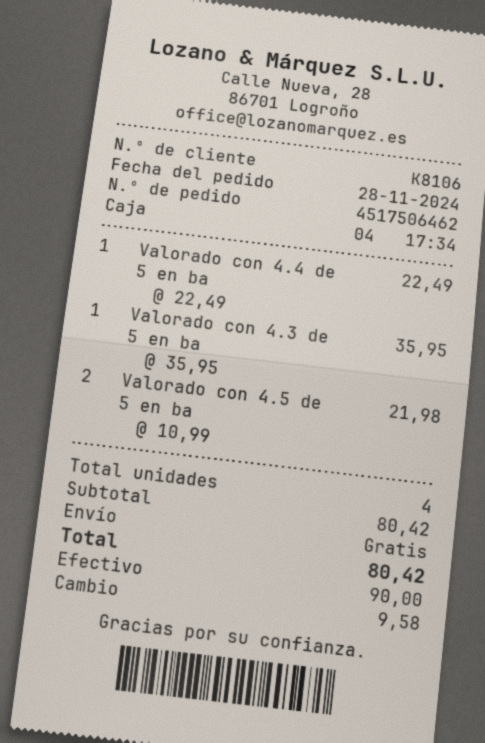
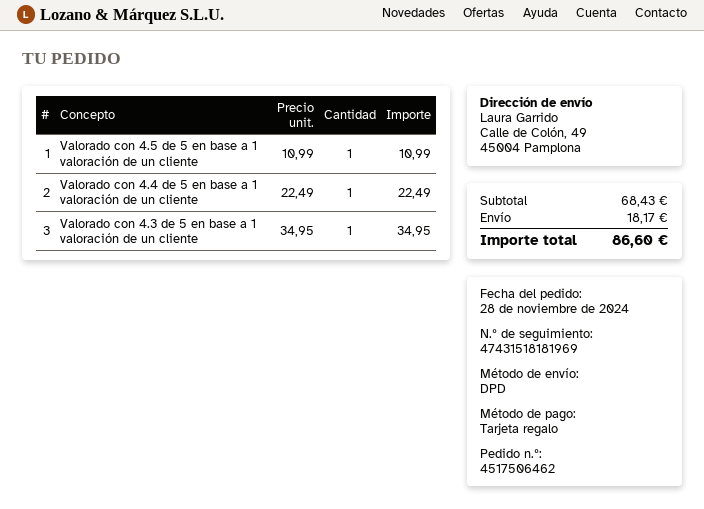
payment method: cash -> gift card
Valorado con 4.3 de 5 en ba: 1 x 35.95 = 35.95 -> 1 x 34.95 = 34.95
Valorado con 4.5 de 5 en ba: 2 x 10.99 = 21.98 -> 1 x 10.99 = 10.99
subtotal: 80.42 -> 68.43
shipping: 0.00 -> 18.17
total: 80.42 -> 86.60

